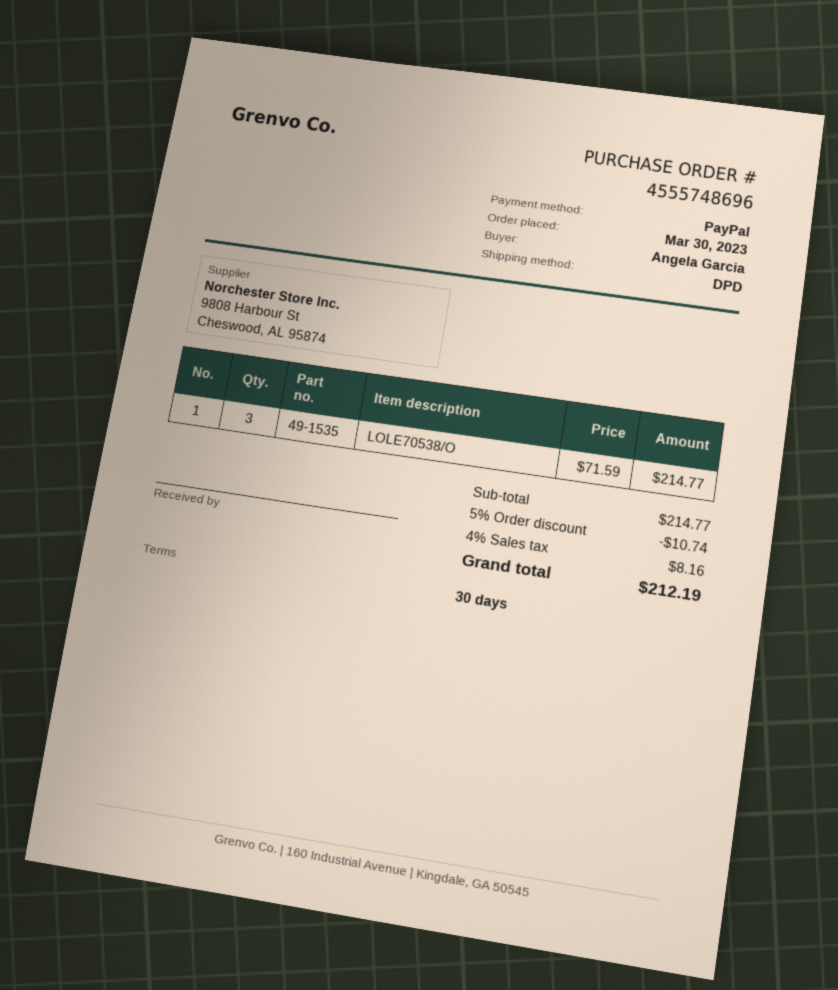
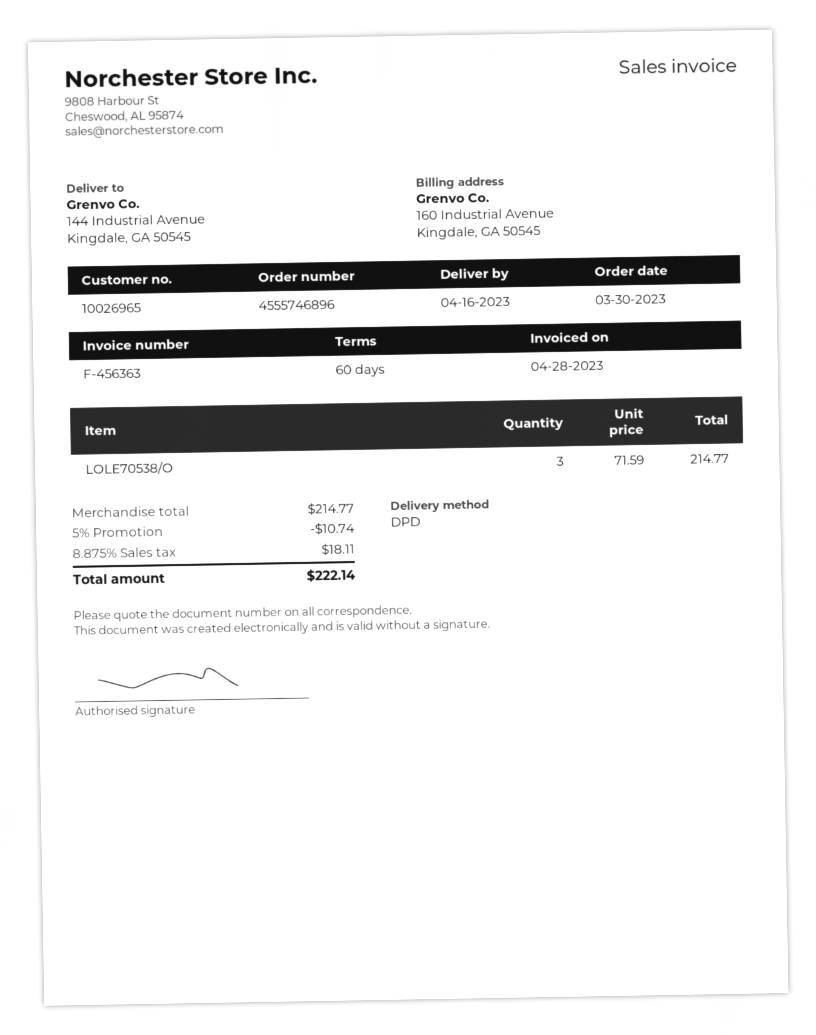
order number: 4555748696 -> 4555746896
payment terms: 30 days -> 60 days
tax: 4% = 8.16 -> 8.875% = 18.11
total: 212.19 -> 222.14

